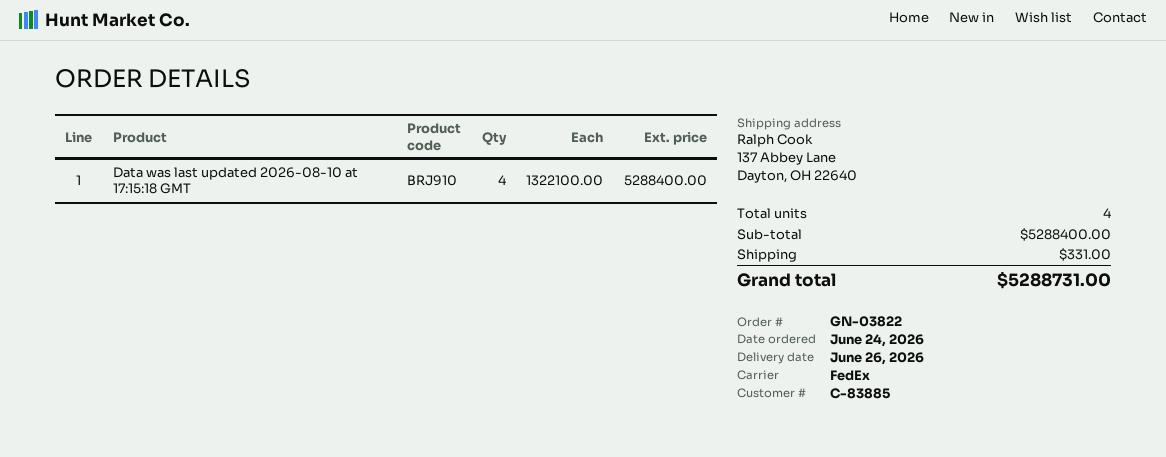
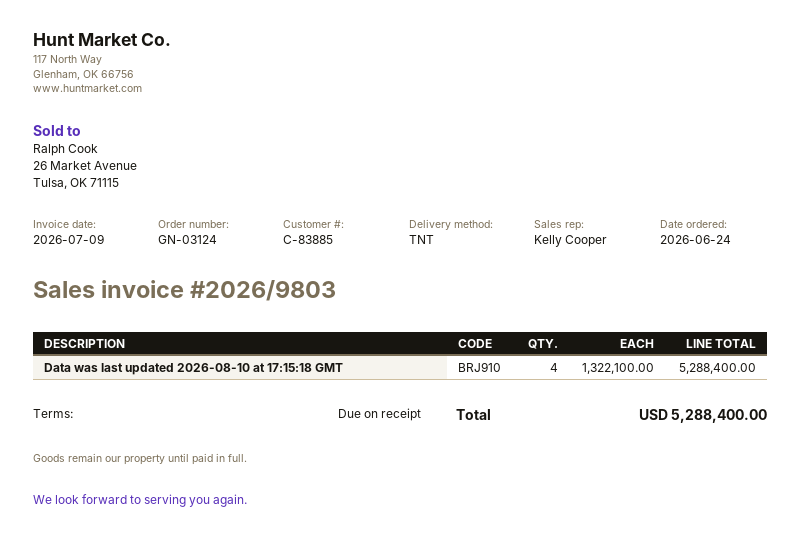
order number: GN-03822 -> GN-03124
shipping method: FedEx -> TNT
shipping: 331.00 -> none
total: 5288731.00 -> 5288400.00

